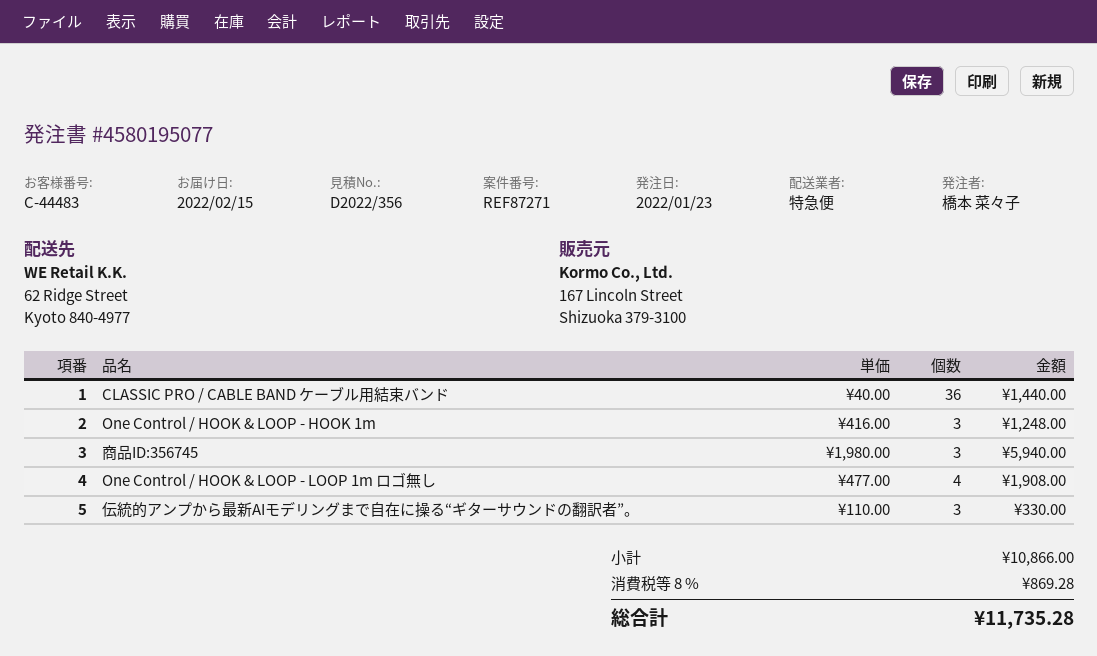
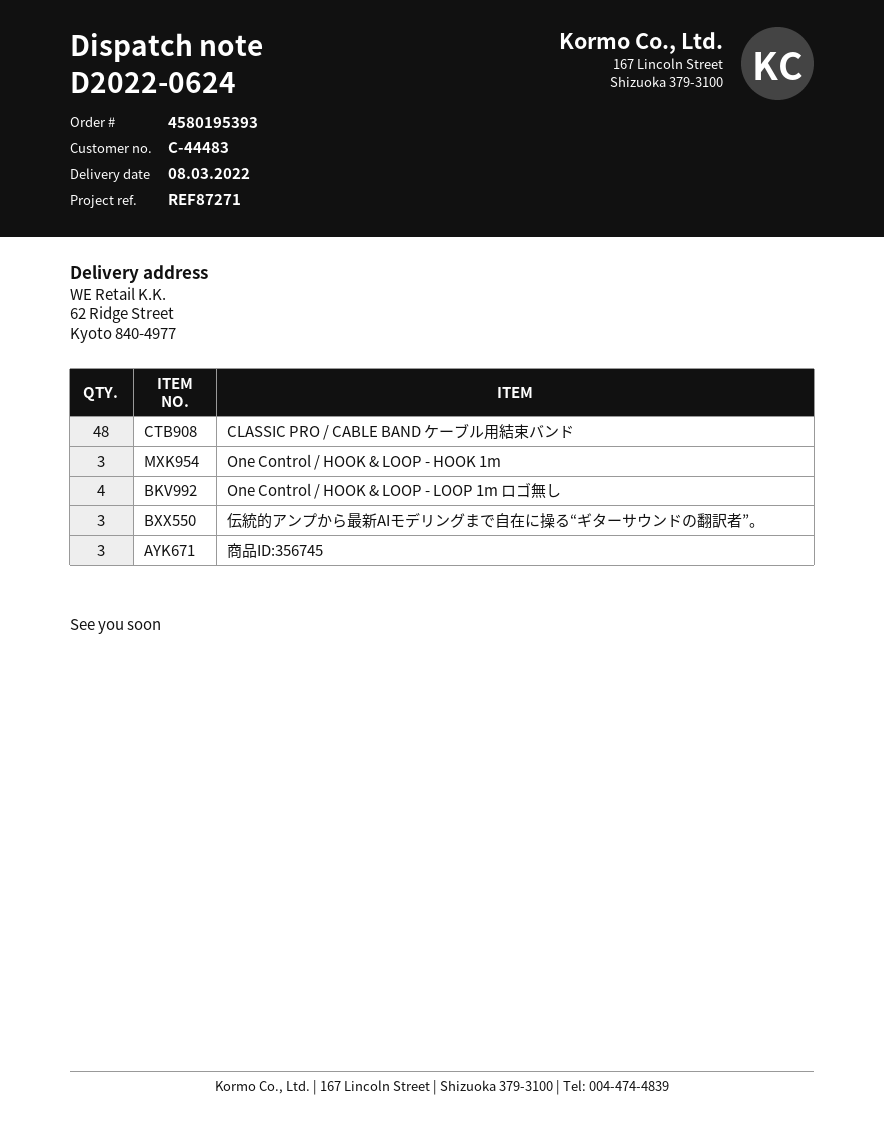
order number: 4580195077 -> 4580195393
delivery date: 2022-02-15 -> 2022-03-08
CLASSIC PRO / CABLE BAND ケーブル用結束バンド: 36 -> 48

